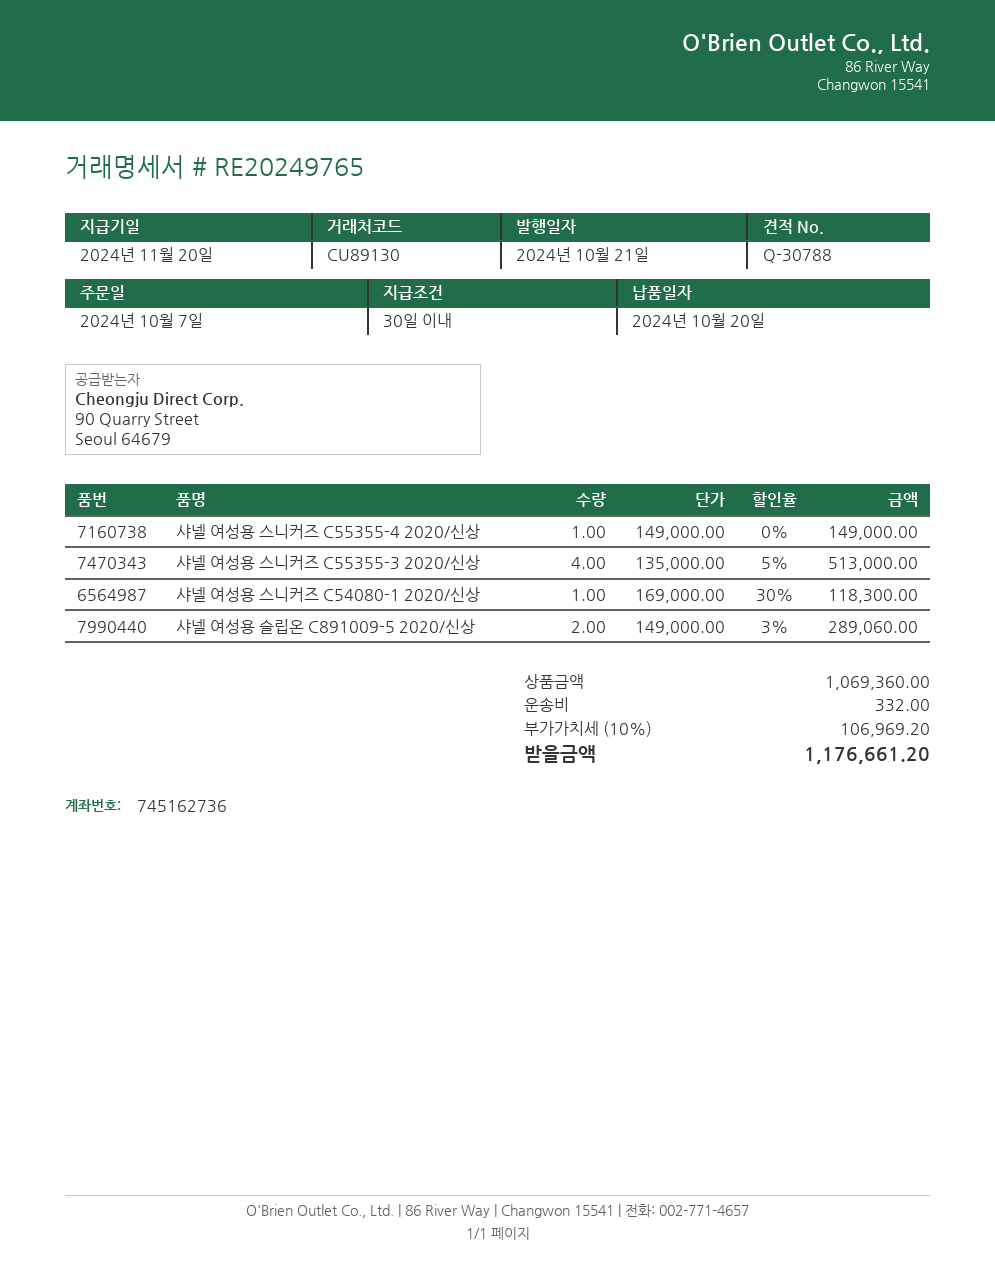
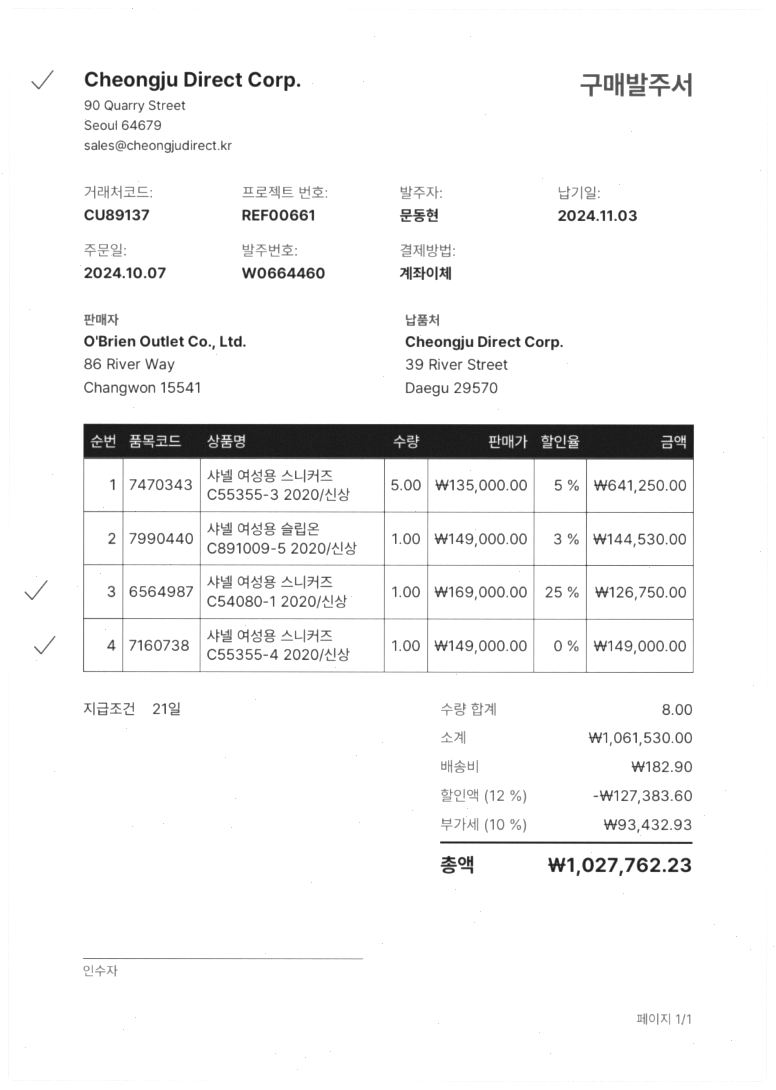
delivery date: 2024-10-20 -> 2024-11-03
payment terms: 30 days -> 21 days
customer number: CU89130 -> CU89137
샤넬 여성용 스니커즈 C55355-3 2020/신상: 4 x 135000.00 - 5% = 513000.00 -> 5 x 135000.00 - 5% = 641250.00
샤넬 여성용 스니커즈 C54080-1 2020/신상: 1 x 169000.00 - 30% = 118300.00 -> 1 x 169000.00 - 25% = 126750.00
샤넬 여성용 슬립온 C891009-5 2020/신상: 2 x 149000.00 - 3% = 289060.00 -> 1 x 149000.00 - 3% = 144530.00
subtotal: 1069360.00 -> 1061530.00
discount: none -> 12% = 127383.60
shipping: 332.00 -> 182.90
tax: 10% = 106969.20 -> 10% = 93432.93
total: 1176661.20 -> 1027762.23

